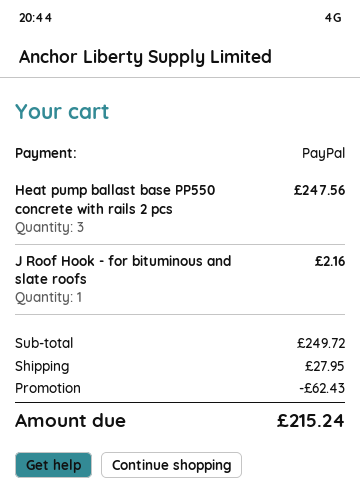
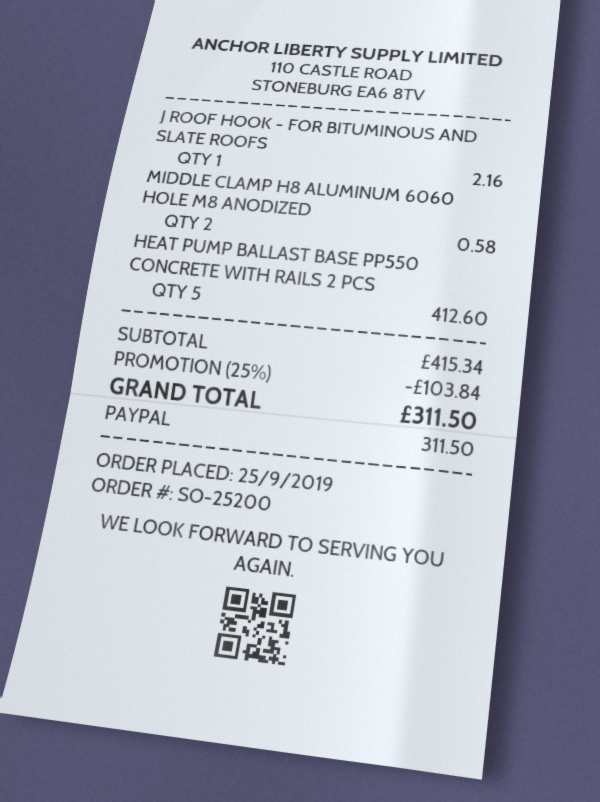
Heat pump ballast base PP550 concrete with rails 2 pcs: 3 for 247.56 -> 5 for 412.60
MIDDLE CLAMP H8 ALUMINUM 6060 HOLE M8 ANODIZED: none -> 2 for 0.58
subtotal: 249.72 -> 415.34
discount: 62.43 -> 103.84
shipping: 27.95 -> none
total: 215.24 -> 311.50

